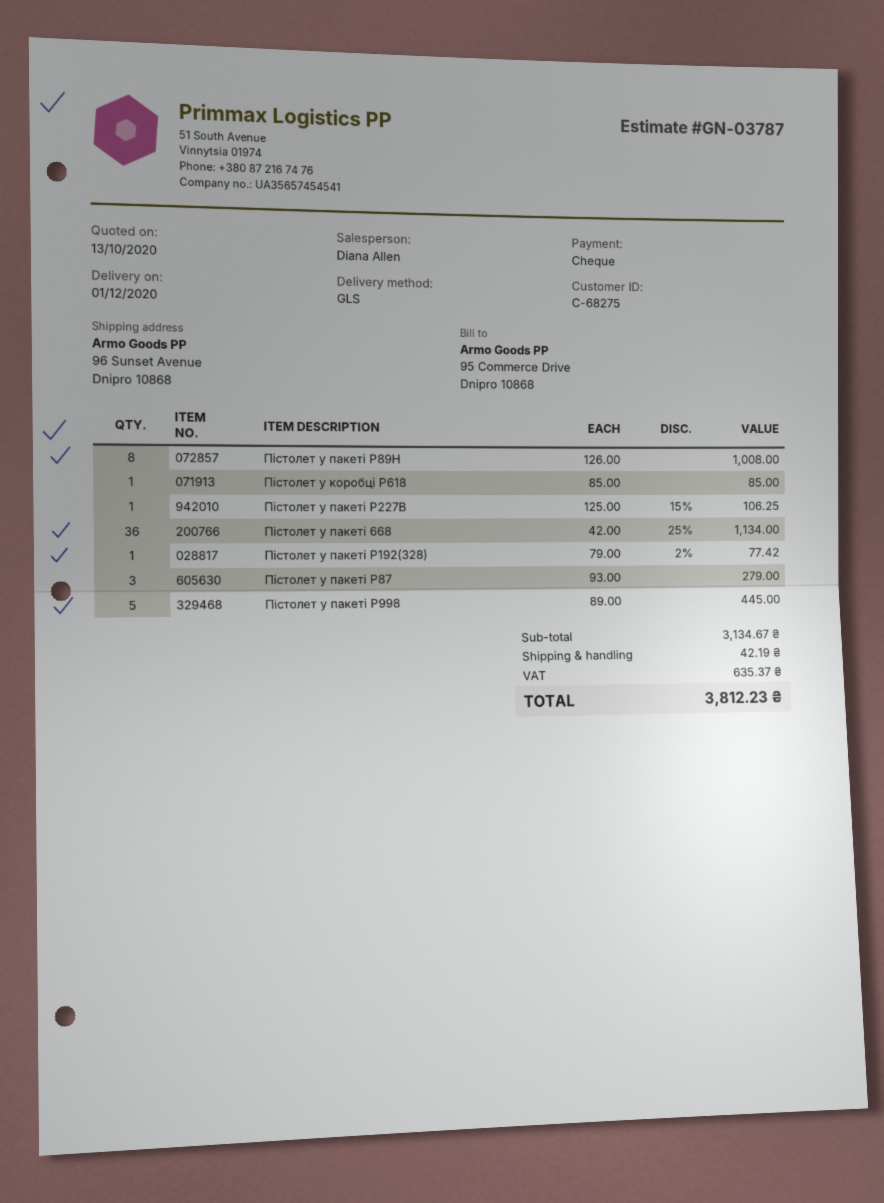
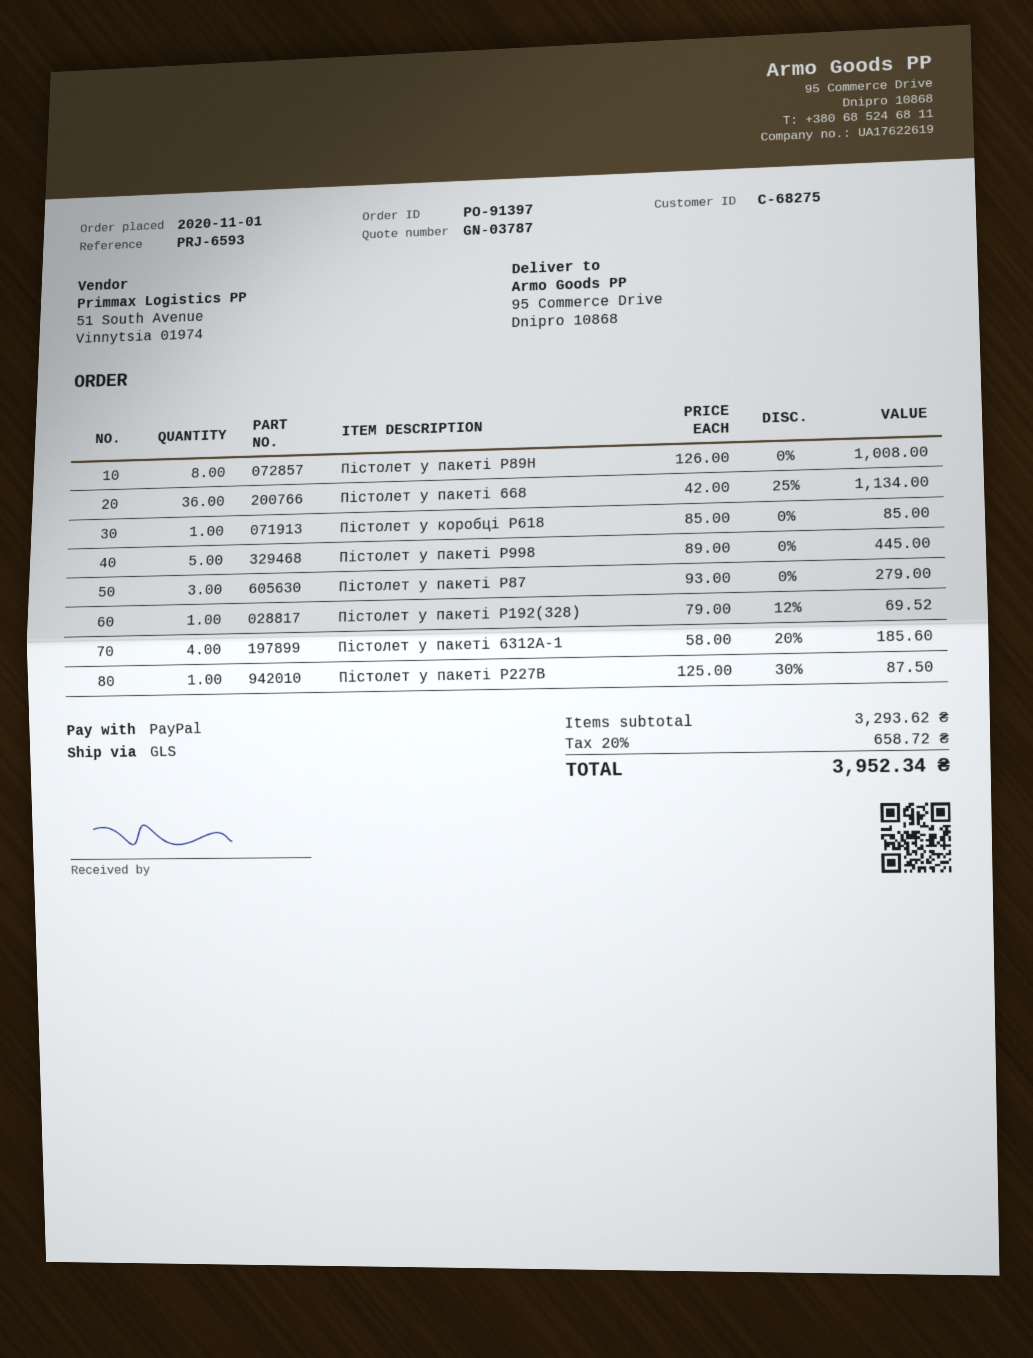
payment method: cheque -> PayPal
ship to: 96 Sunset Avenue, Dnipro 10868 -> 95 Commerce Drive, Dnipro 10868
Пістолет у пакеті P227B: 1 x 125.00 - 15% = 106.25 -> 1 x 125.00 - 30% = 87.50
Пістолет у пакеті P192(328): 1 x 79.00 - 2% = 77.42 -> 1 x 79.00 - 12% = 69.52
Пістолет у пакеті 6312A-1: none -> 4 x 58.00 - 20% = 185.60
subtotal: 3134.67 -> 3293.62
shipping: 42.19 -> none
tax: 635.37 -> 658.72
total: 3812.23 -> 3952.34

